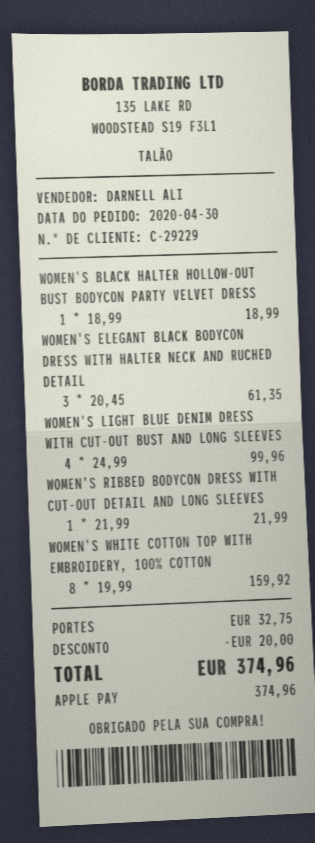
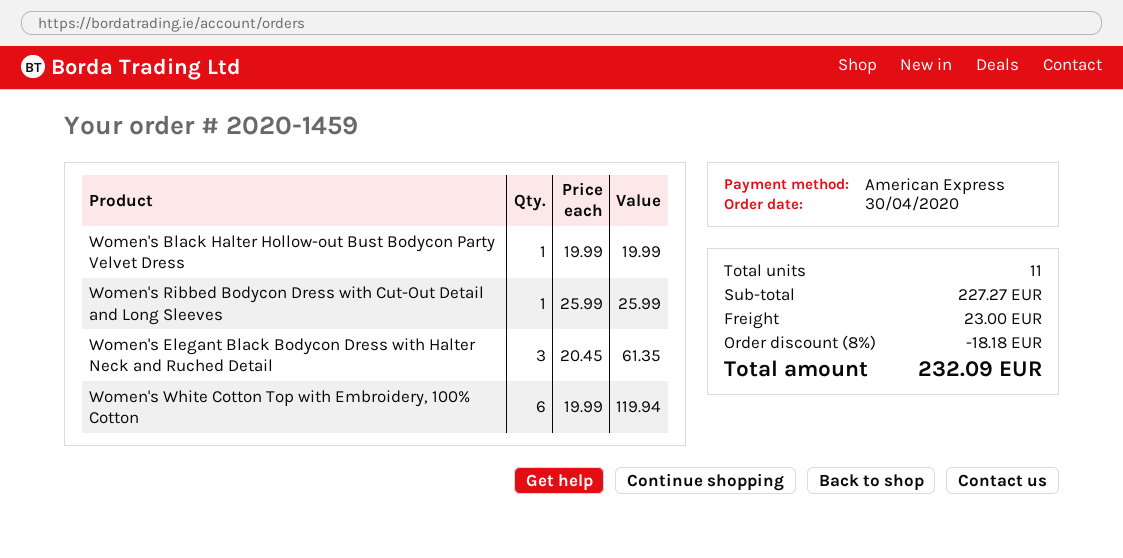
payment method: Apple Pay -> American Express
WOMEN'S BLACK HALTER HOLLOW-OUT BUST BODYCON PARTY VELVET DRESS: 1 x 18.99 = 18.99 -> 1 x 19.99 = 19.99
WOMEN'S LIGHT BLUE DENIM DRESS WITH CUT-OUT BUST AND LONG SLEEVES: 4 x 24.99 = 99.96 -> none
WOMEN'S RIBBED BODYCON DRESS WITH CUT-OUT DETAIL AND LONG SLEEVES: 1 x 21.99 = 21.99 -> 1 x 25.99 = 25.99
WOMEN'S WHITE COTTON TOP WITH EMBROIDERY, 100% COTTON: 8 x 19.99 = 159.92 -> 6 x 19.99 = 119.94
discount: 20.00 -> 18.18
shipping: 32.75 -> 23.00
total: 374.96 -> 232.09

